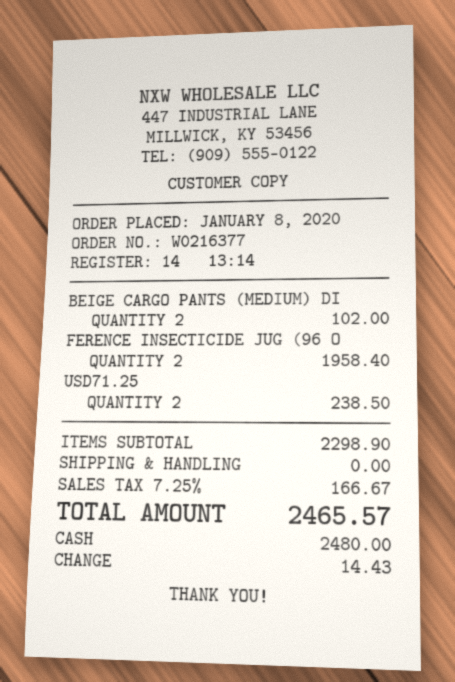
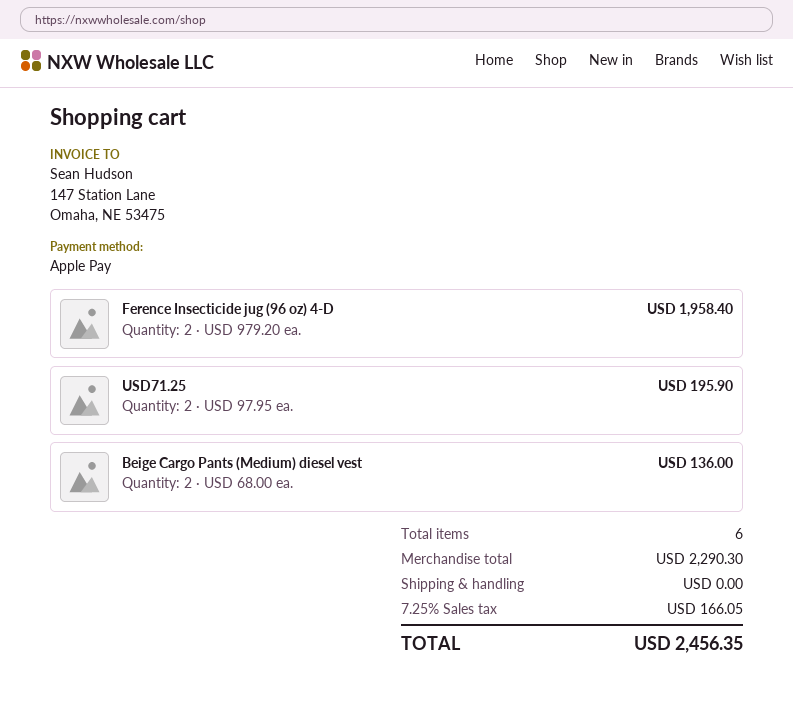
payment method: cash -> Apple Pay
BEIGE CARGO PANTS (MEDIUM) DI: 2 for 102.00 -> 2 for 136.00
USD71.25: 2 for 238.50 -> 2 for 195.90
subtotal: 2298.90 -> 2290.30
tax: 7.25% = 166.67 -> 7.25% = 166.05
total: 2465.57 -> 2456.35

